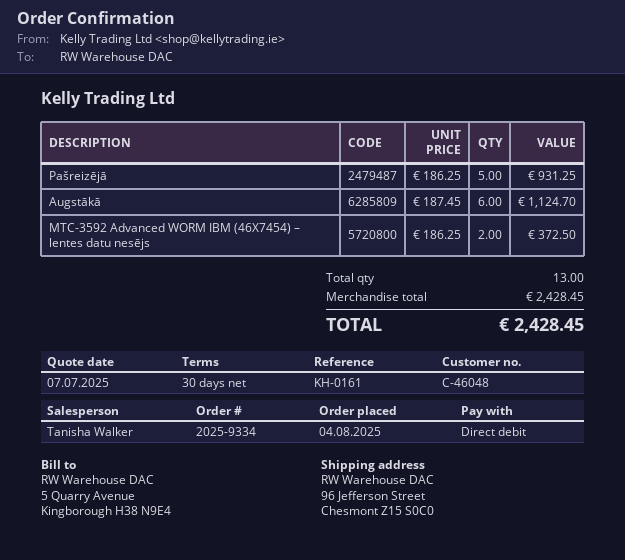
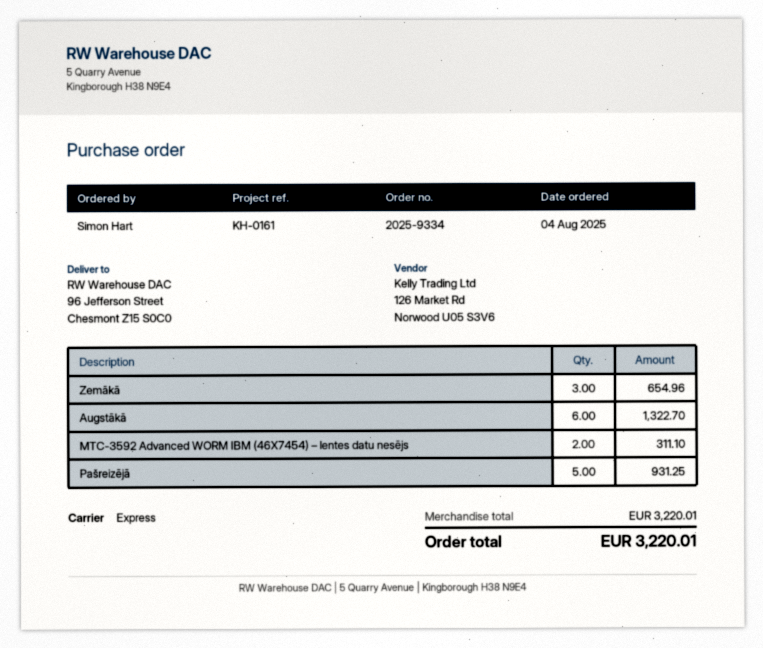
Augstākā: 6 for 1124.70 -> 6 for 1322.70
MTC-3592 Advanced WORM IBM (46X7454) – lentes datu nesējs: 2 for 372.50 -> 2 for 311.10
Zemākā: none -> 3 for 654.96
subtotal: 2428.45 -> 3220.01
total: 2428.45 -> 3220.01

